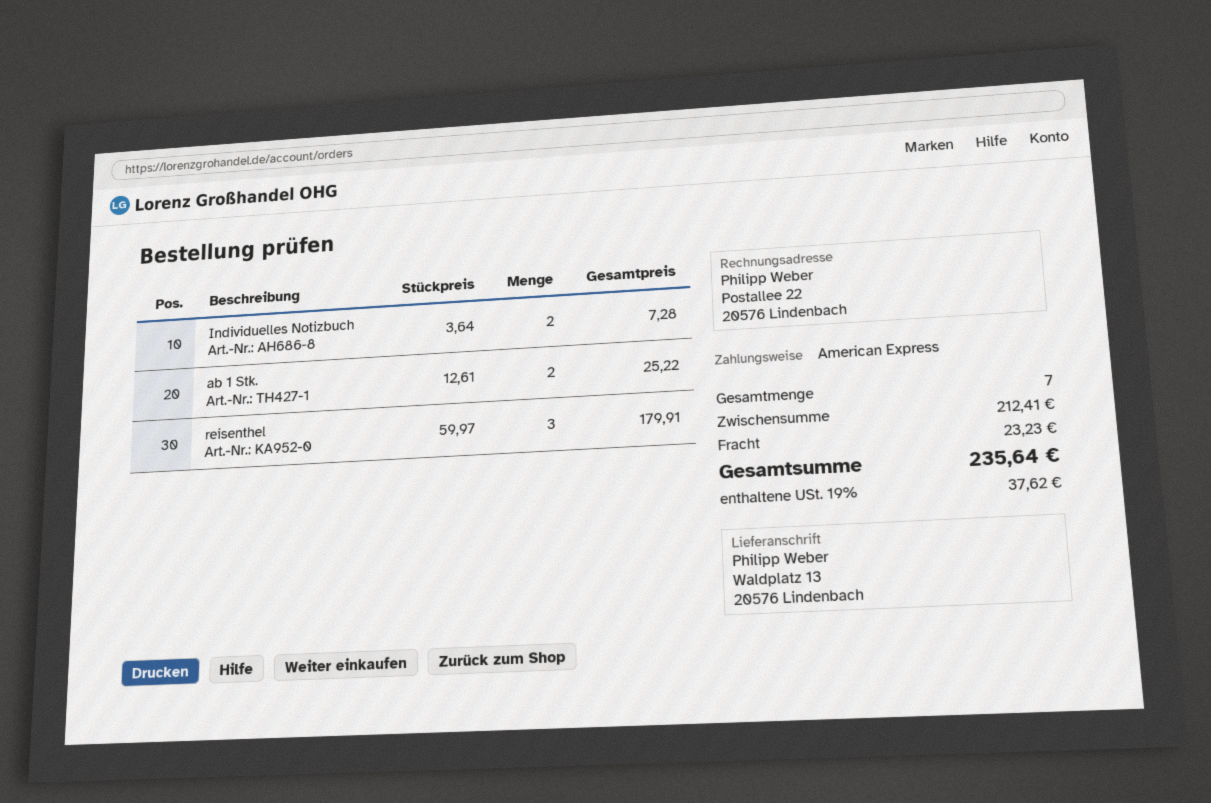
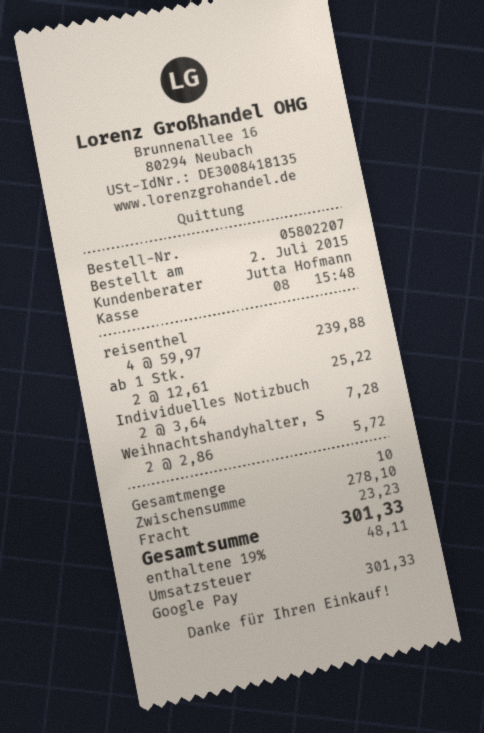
payment method: American Express -> Google Pay
reisenthel: 3 x 59.97 = 179.91 -> 4 x 59.97 = 239.88
Weihnachtshandyhalter, S: none -> 2 x 2.86 = 5.72
total quantity: 7 -> 10
subtotal: 212.41 -> 278.10
tax: 19% = 37.62 -> 19% = 48.11
total: 235.64 -> 301.33

